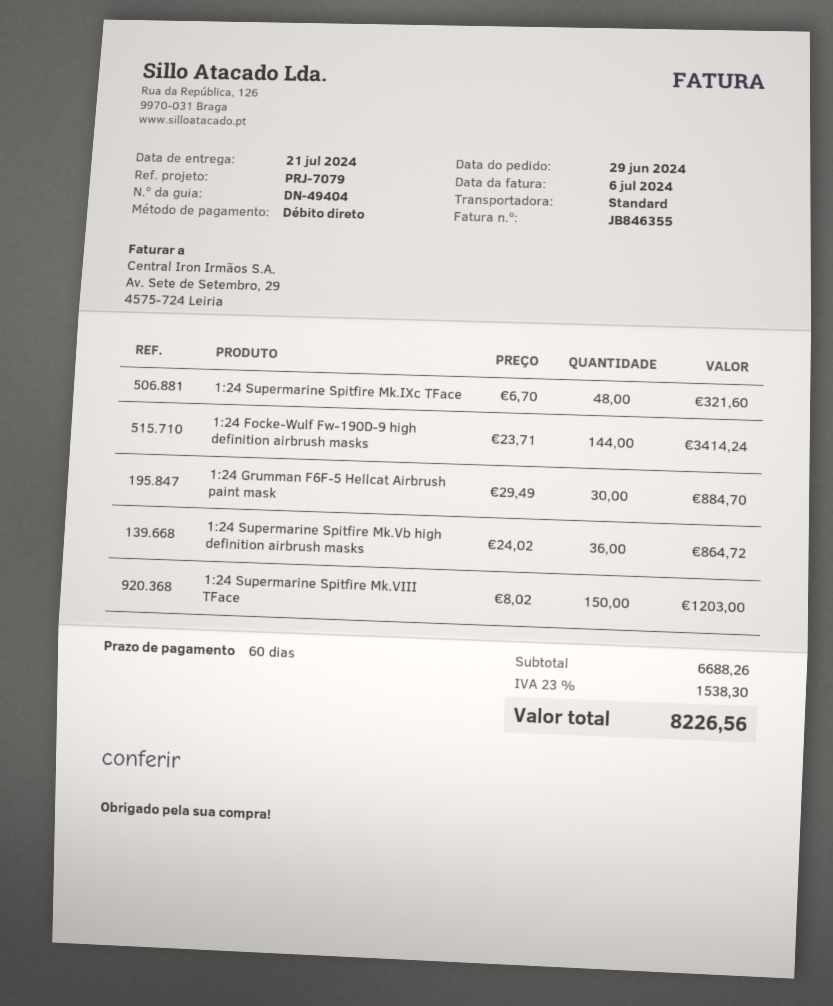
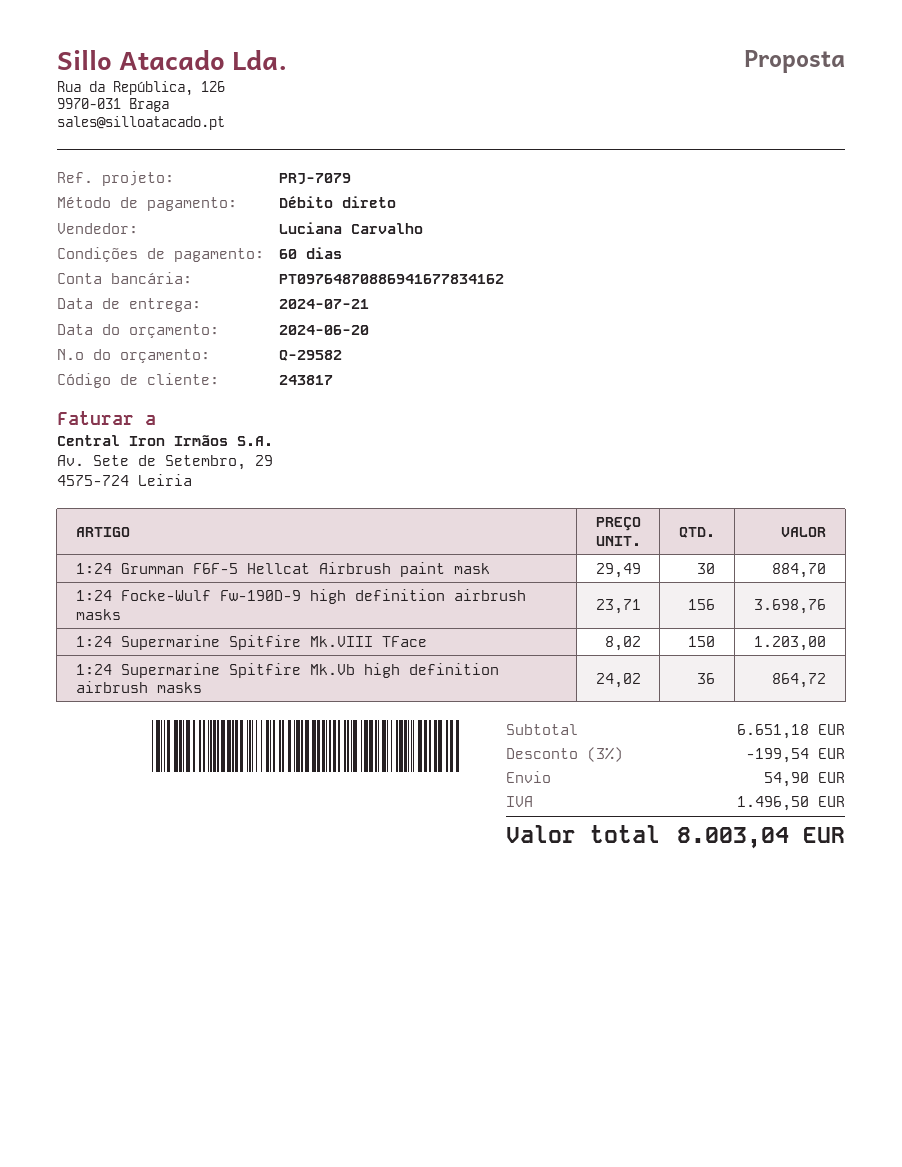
1:24 Supermarine Spitfire Mk.IXc TFace: 48 x 6.70 = 321.60 -> none
1:24 Focke-Wulf Fw-190D-9 high definition airbrush masks: 144 x 23.71 = 3414.24 -> 156 x 23.71 = 3698.76
subtotal: 6688.26 -> 6651.18
discount: none -> 3% = 199.54
shipping: none -> 54.90
tax: 1538.30 -> 1496.50
total: 8226.56 -> 8003.04

